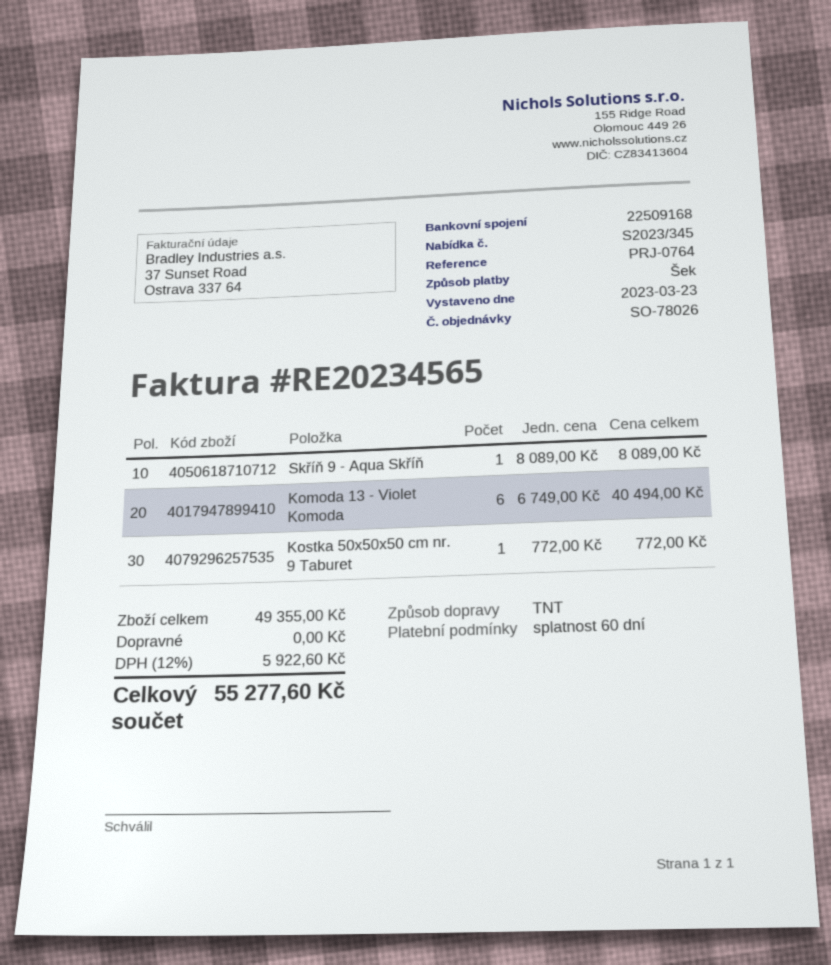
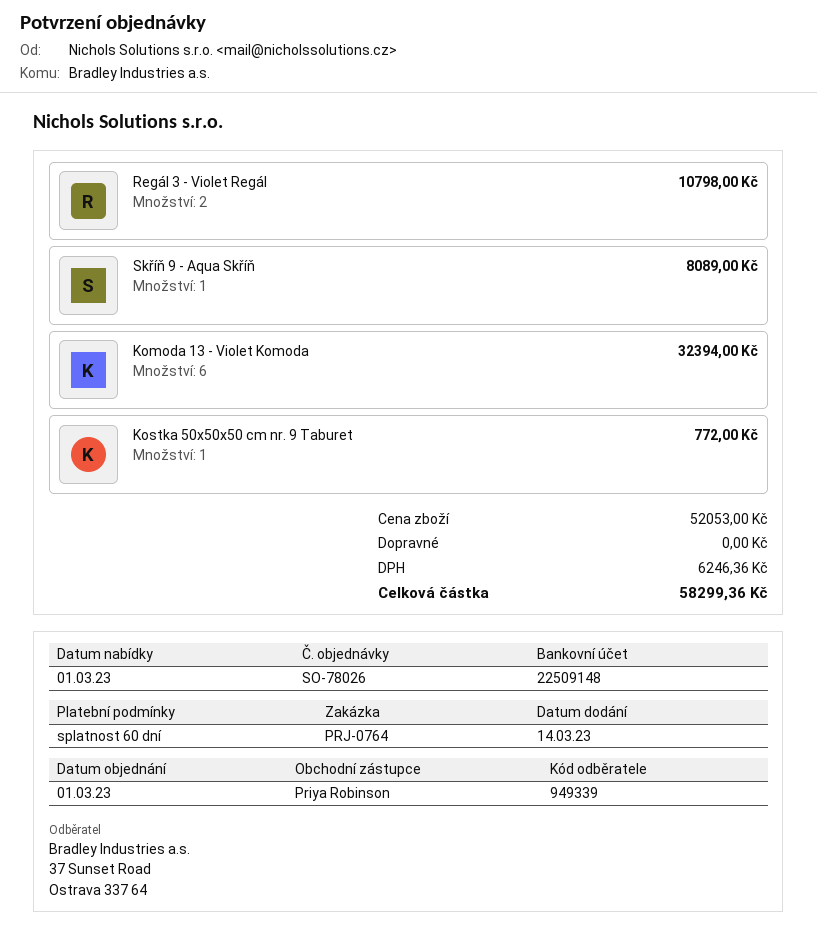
bank account: 22509168 -> 22509148
Komoda 13 - Violet Komoda: 6 for 40494.00 -> 6 for 32394.00
Regál 3 - Violet Regál: none -> 2 for 10798.00
subtotal: 49355.00 -> 52053.00
tax: 5922.60 -> 6246.36
total: 55277.60 -> 58299.36

